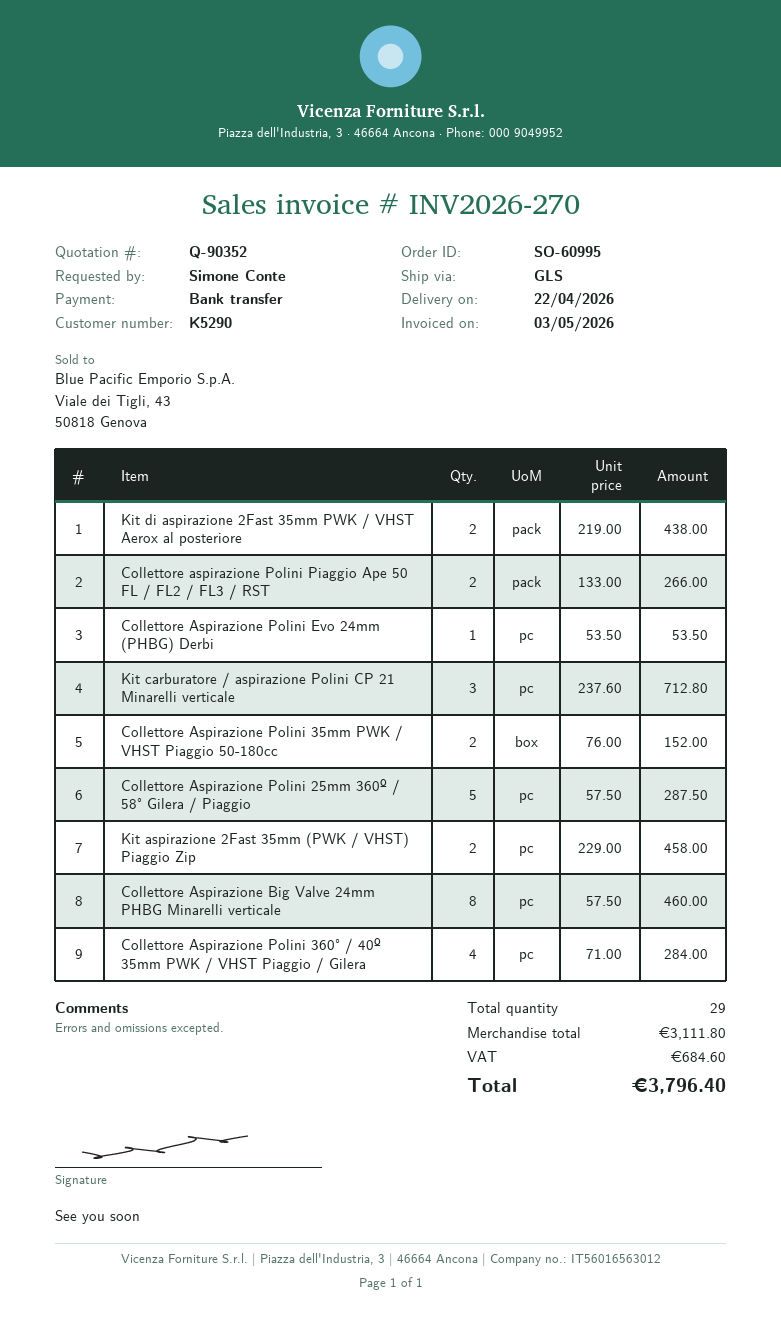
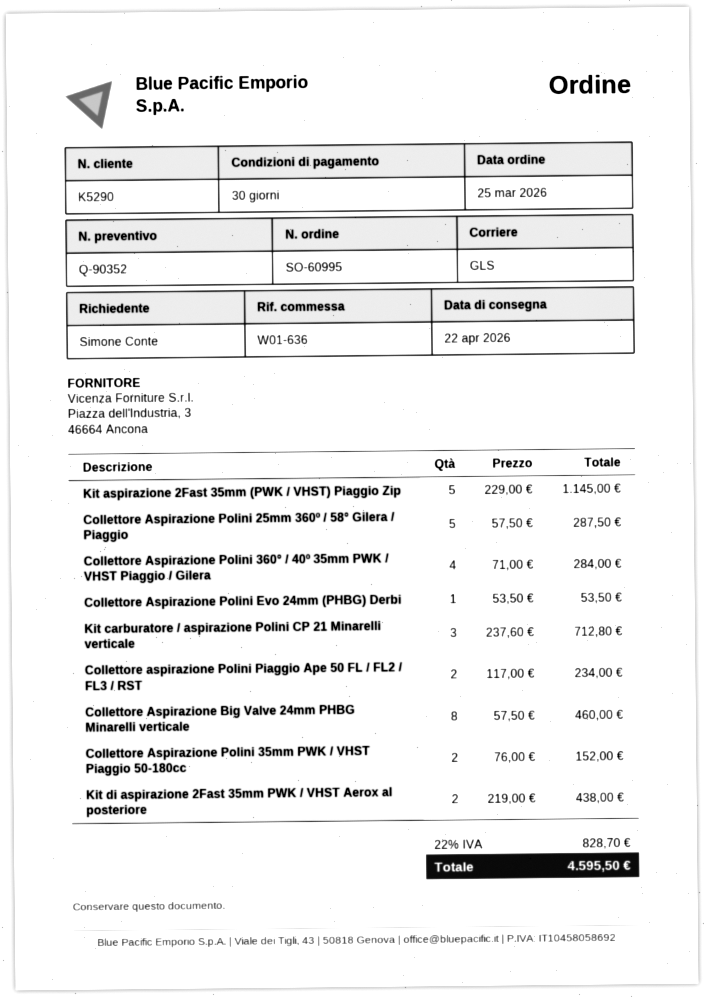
Collettore aspirazione Polini Piaggio Ape 50 FL / FL2 / FL3 / RST: 2 x 133.00 = 266.00 -> 2 x 117.00 = 234.00
Kit aspirazione 2Fast 35mm (PWK / VHST) Piaggio Zip: 2 x 229.00 = 458.00 -> 5 x 229.00 = 1145.00
tax: 684.60 -> 828.70
total: 3796.40 -> 4595.50

